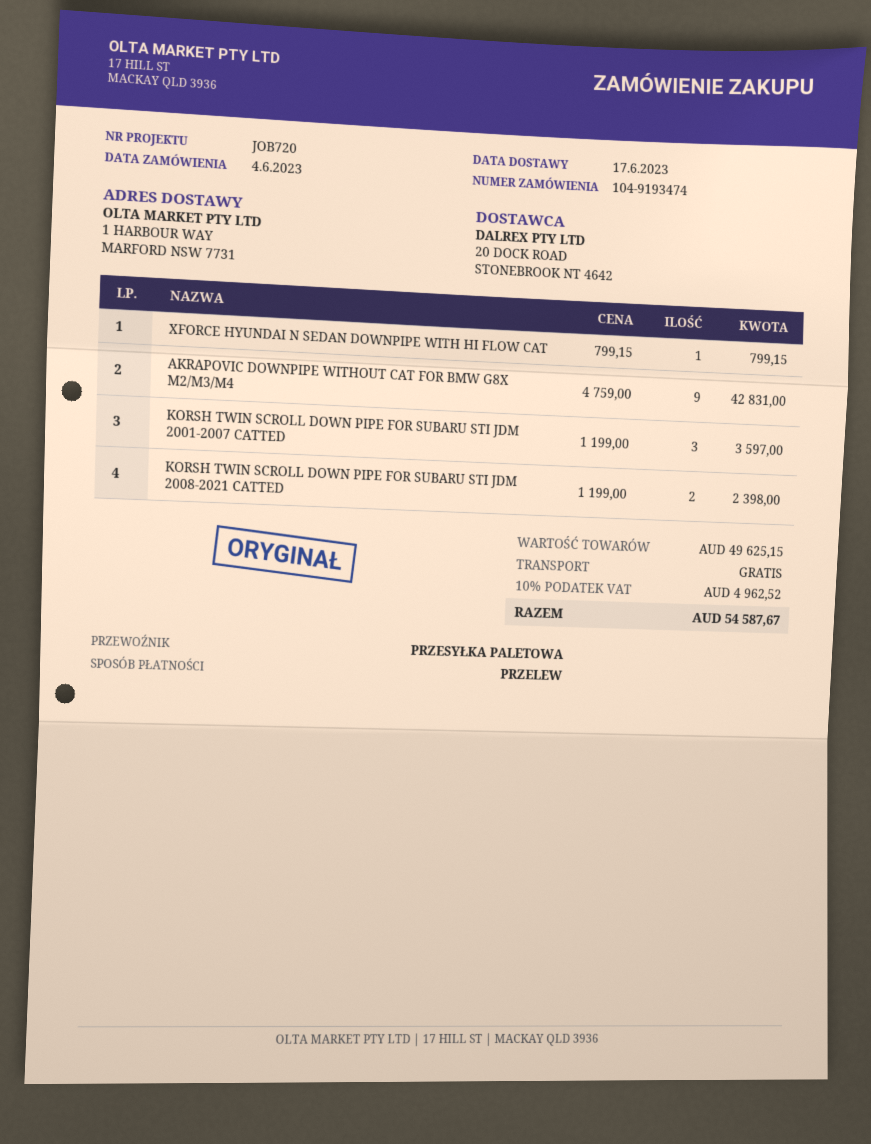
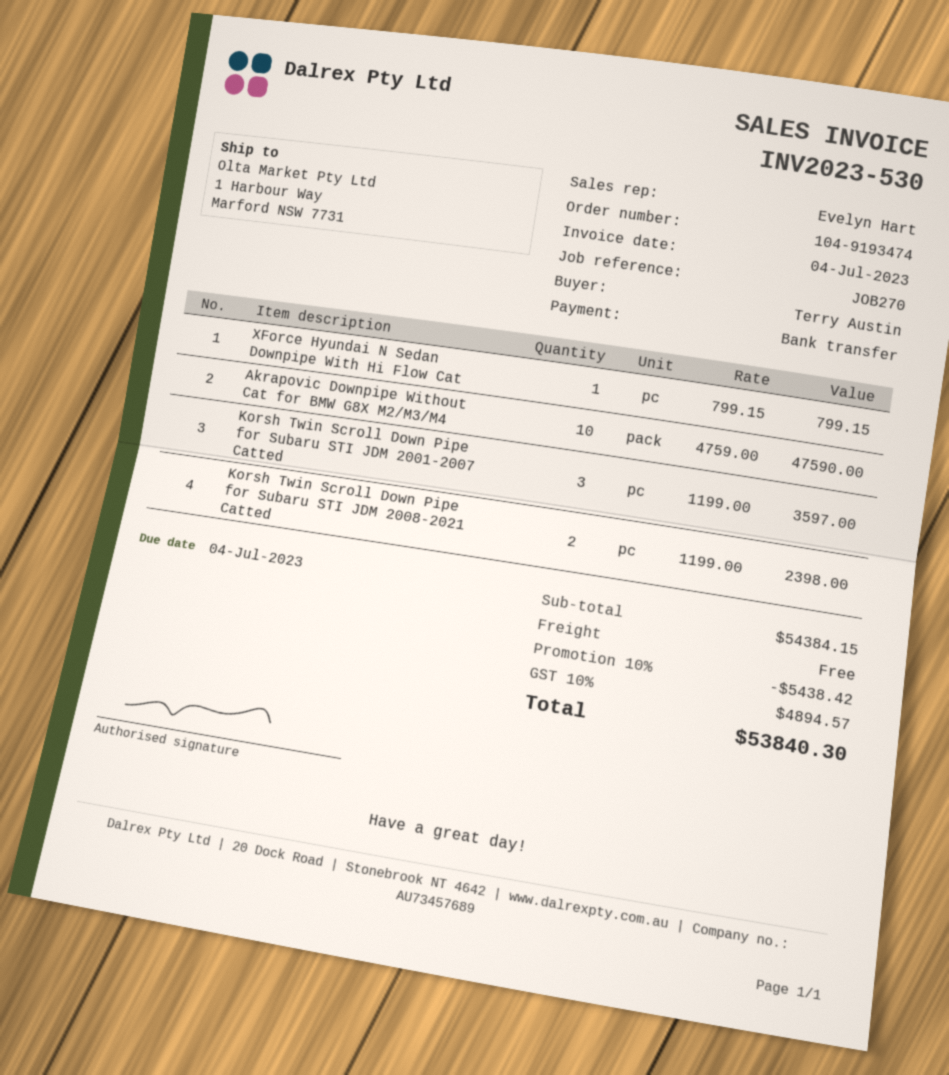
reference: JOB720 -> JOB270
AKRAPOVIC DOWNPIPE WITHOUT CAT FOR BMW G8X M2/M3/M4: 9 x 4759.00 = 42831.00 -> 10 x 4759.00 = 47590.00
subtotal: 49625.15 -> 54384.15
discount: none -> 10% = 5438.42
tax: 10% = 4962.52 -> 10% = 4894.57
total: 54587.67 -> 53840.30

